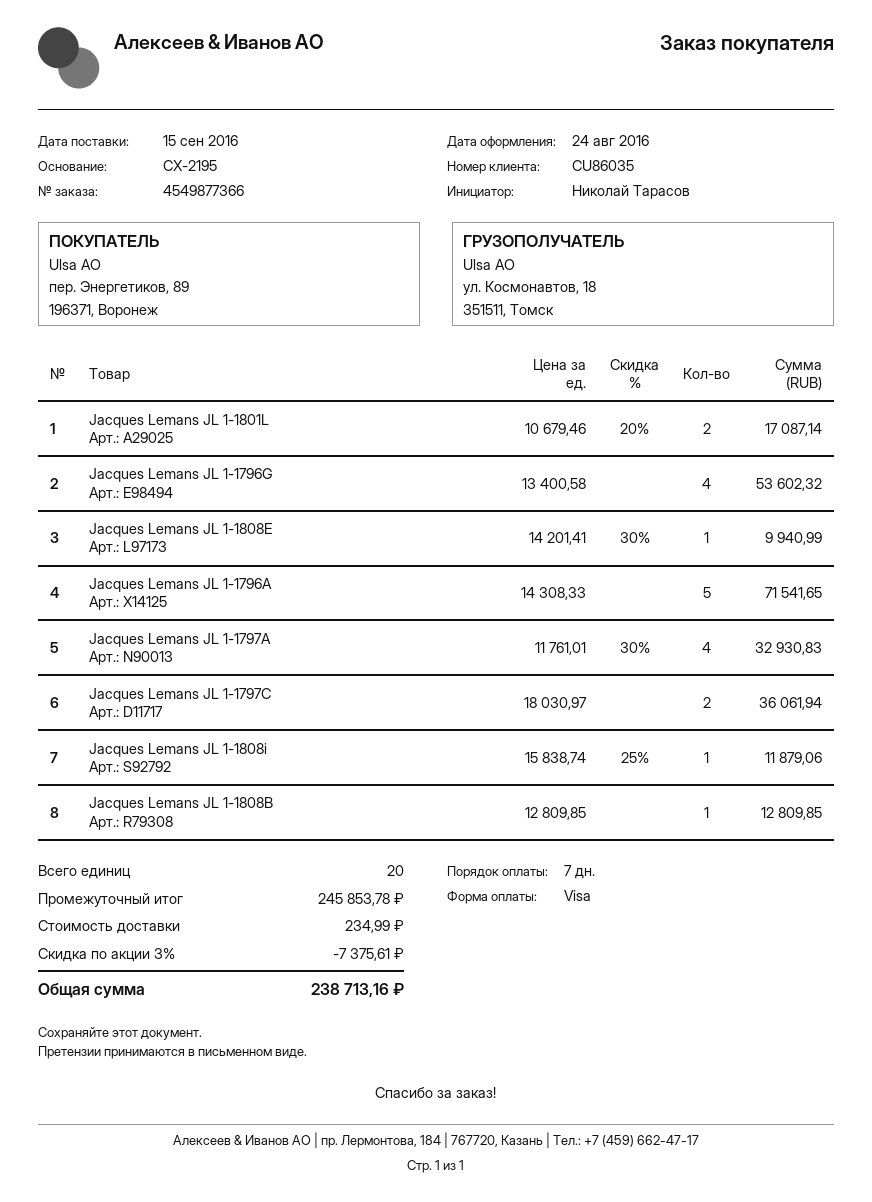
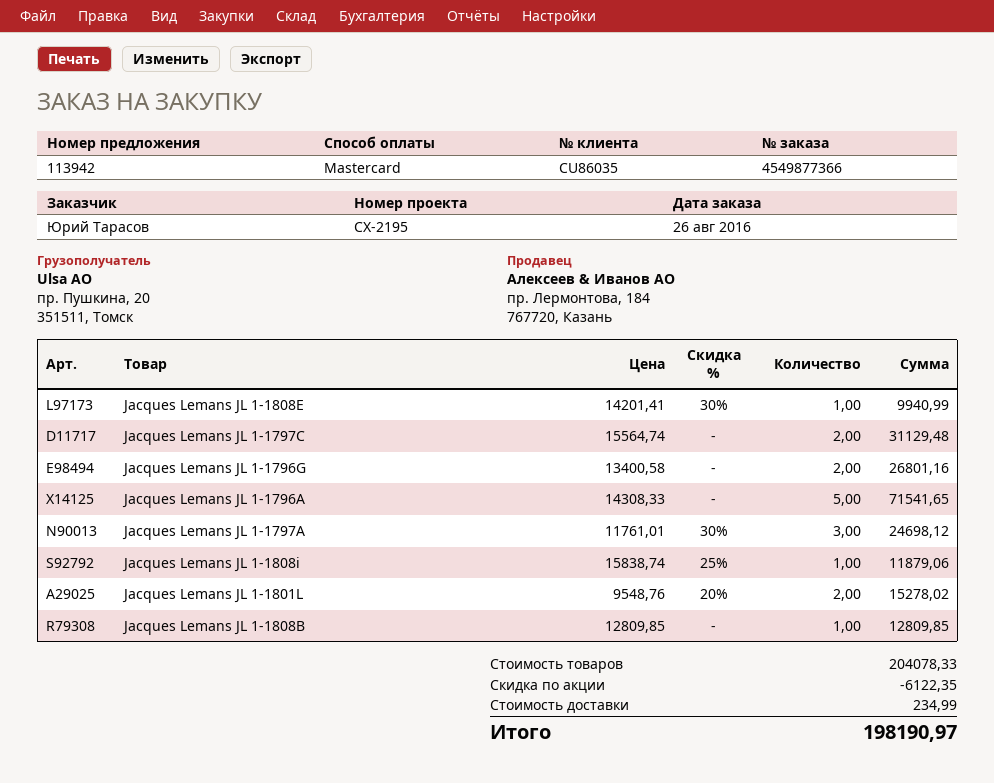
order date: 2016-08-24 -> 2016-08-26
ordered by: Николай Тарасов -> Юрий Тарасов
payment method: Visa -> Mastercard
ship to: ул. Космонавтов, 18, 351511, Томск -> пр. Пушкина, 20, 351511, Томск
Jacques Lemans JL 1-1801L: 2 x 10679.46 - 20% = 17087.14 -> 2 x 9548.76 - 20% = 15278.02
Jacques Lemans JL 1-1796G: 4 x 13400.58 = 53602.32 -> 2 x 13400.58 = 26801.16
Jacques Lemans JL 1-1797A: 4 x 11761.01 - 30% = 32930.83 -> 3 x 11761.01 - 30% = 24698.12
Jacques Lemans JL 1-1797C: 2 x 18030.97 = 36061.94 -> 2 x 15564.74 = 31129.48
subtotal: 245853.78 -> 204078.33
discount: 7375.61 -> 6122.35
total: 238713.16 -> 198190.97

